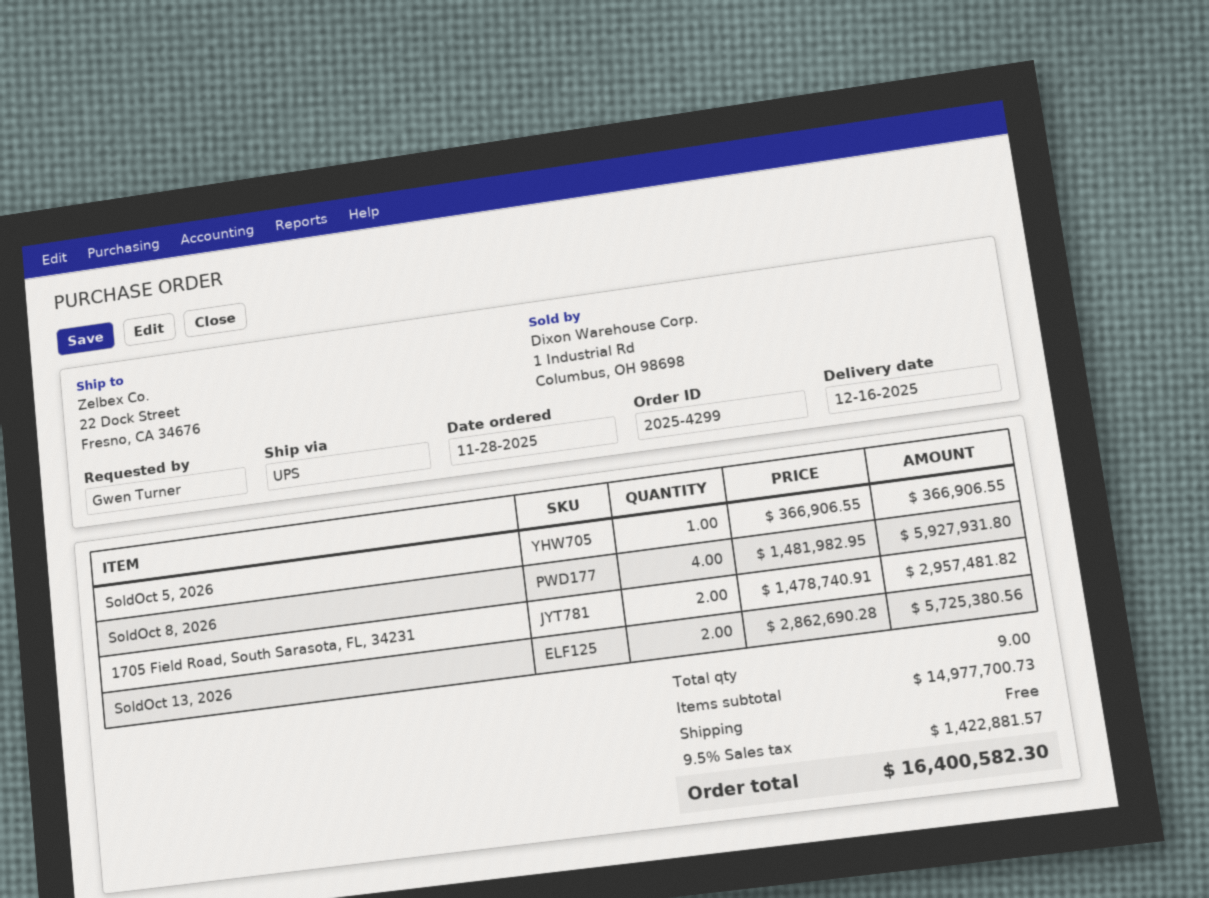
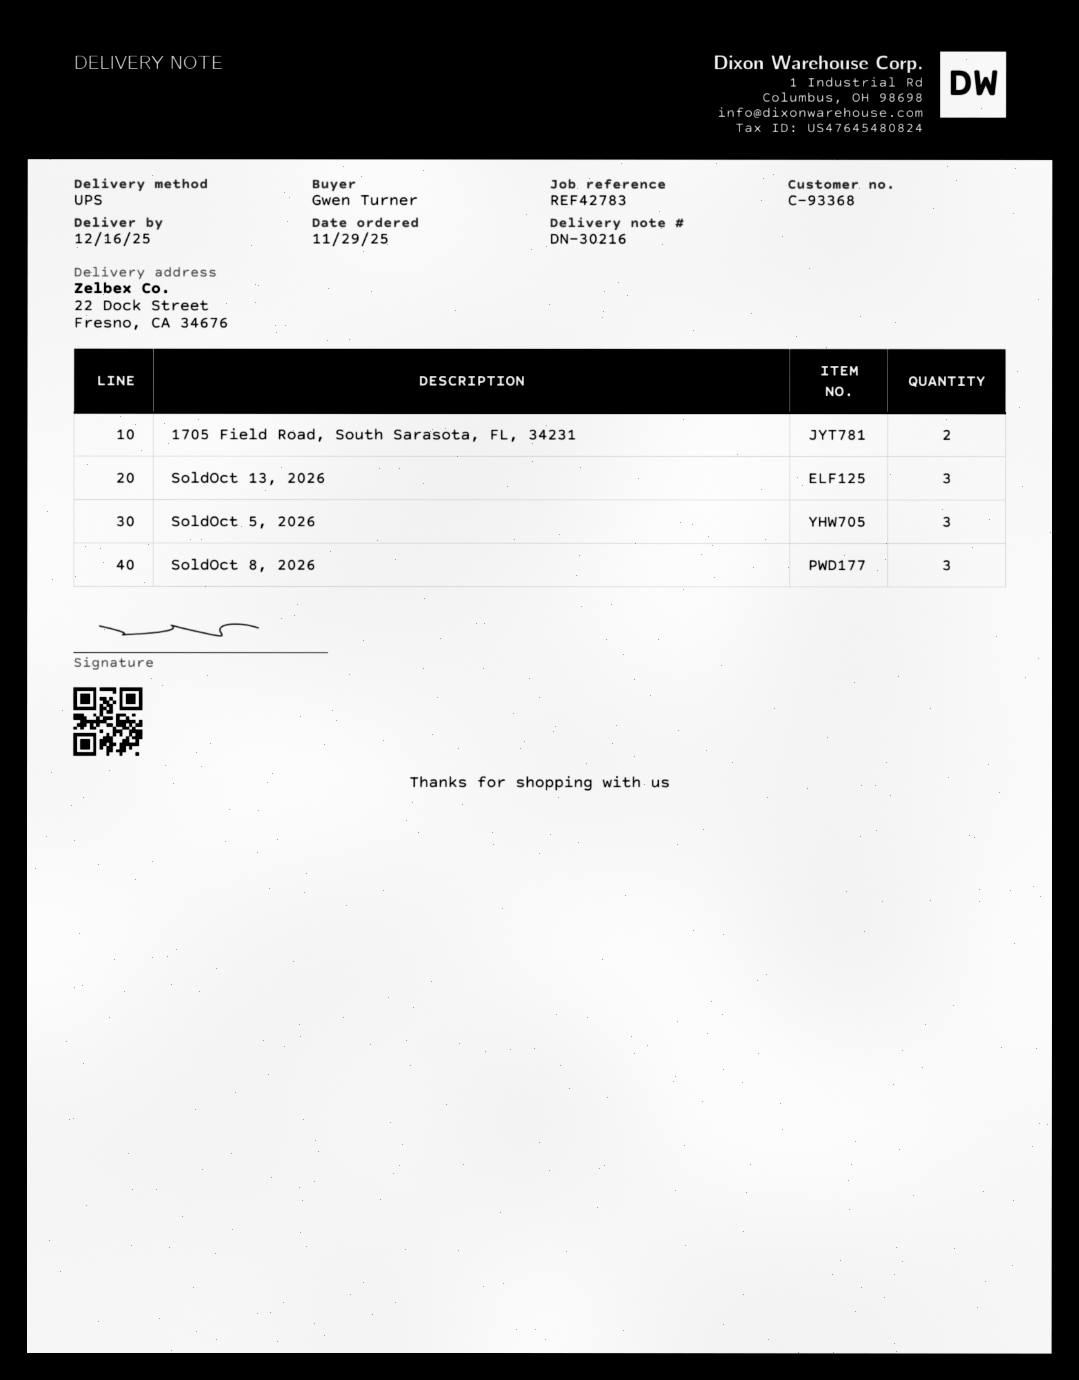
order date: 2025-11-28 -> 2025-11-29
SoldOct 5, 2026: 1 -> 3
SoldOct 8, 2026: 4 -> 3
SoldOct 13, 2026: 2 -> 3

